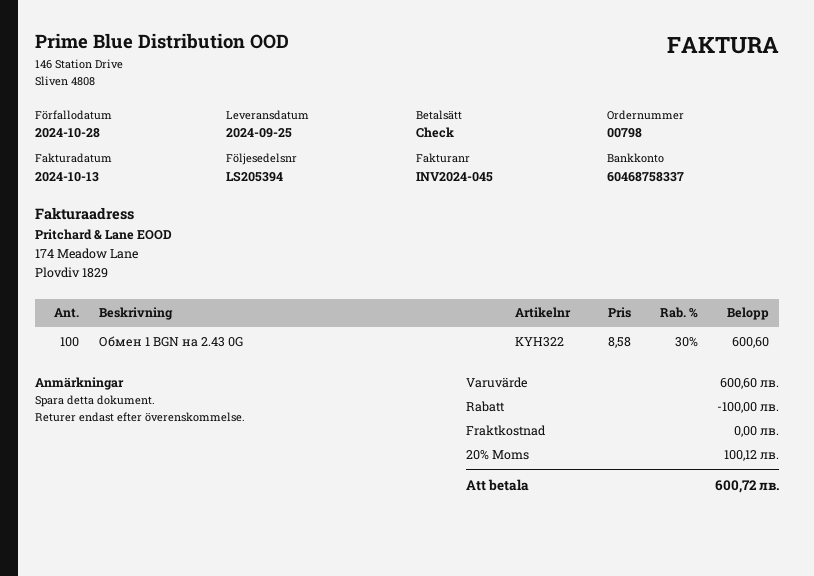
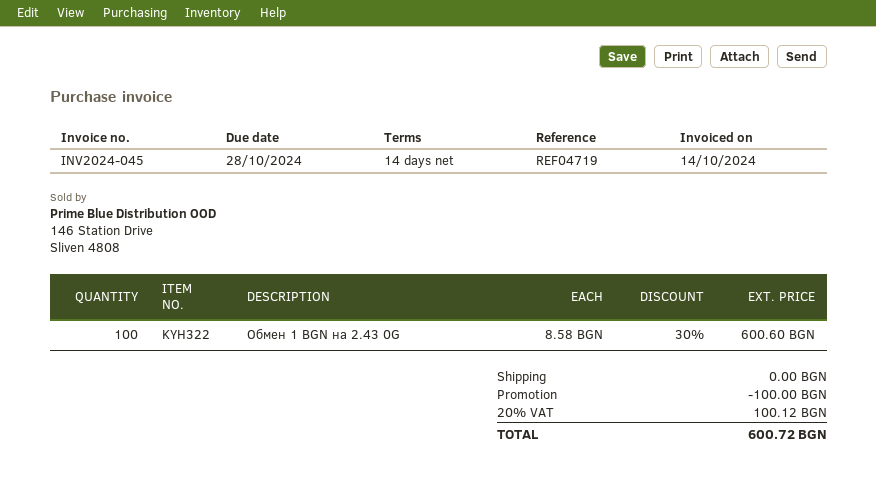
invoice date: 2024-10-13 -> 2024-10-14

